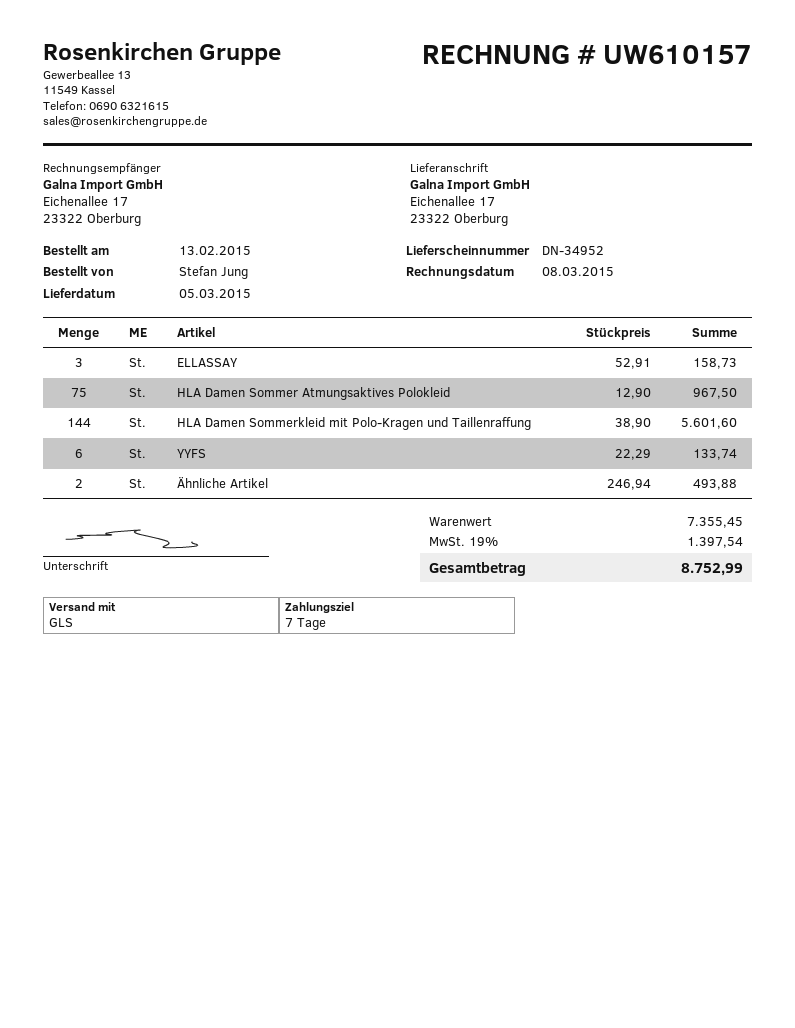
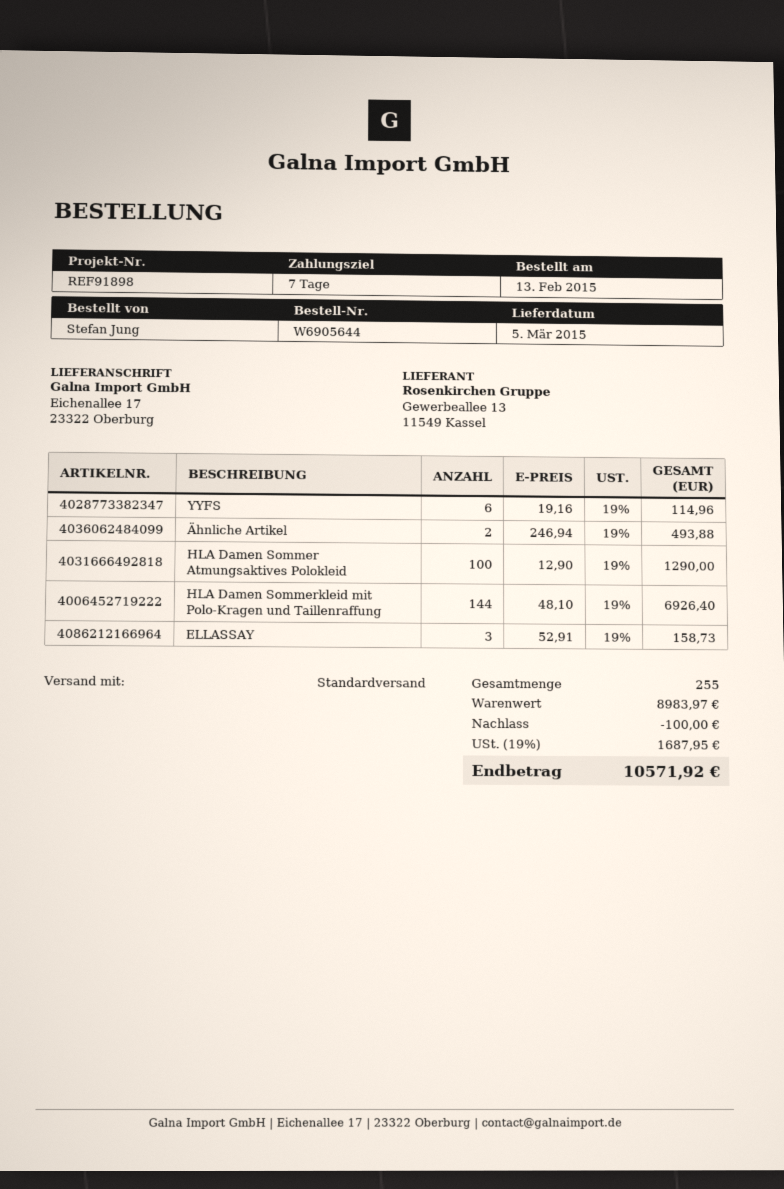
shipping method: GLS -> standard
HLA Damen Sommer Atmungsaktives Polokleid: 75 x 12.90 = 967.50 -> 100 x 12.90 = 1290.00
HLA Damen Sommerkleid mit Polo-Kragen und Taillenraffung: 144 x 38.90 = 5601.60 -> 144 x 48.10 = 6926.40
YYFS: 6 x 22.29 = 133.74 -> 6 x 19.16 = 114.96
subtotal: 7355.45 -> 8983.97
discount: none -> 100.00
tax: 19% = 1397.54 -> 19% = 1687.95
total: 8752.99 -> 10571.92

